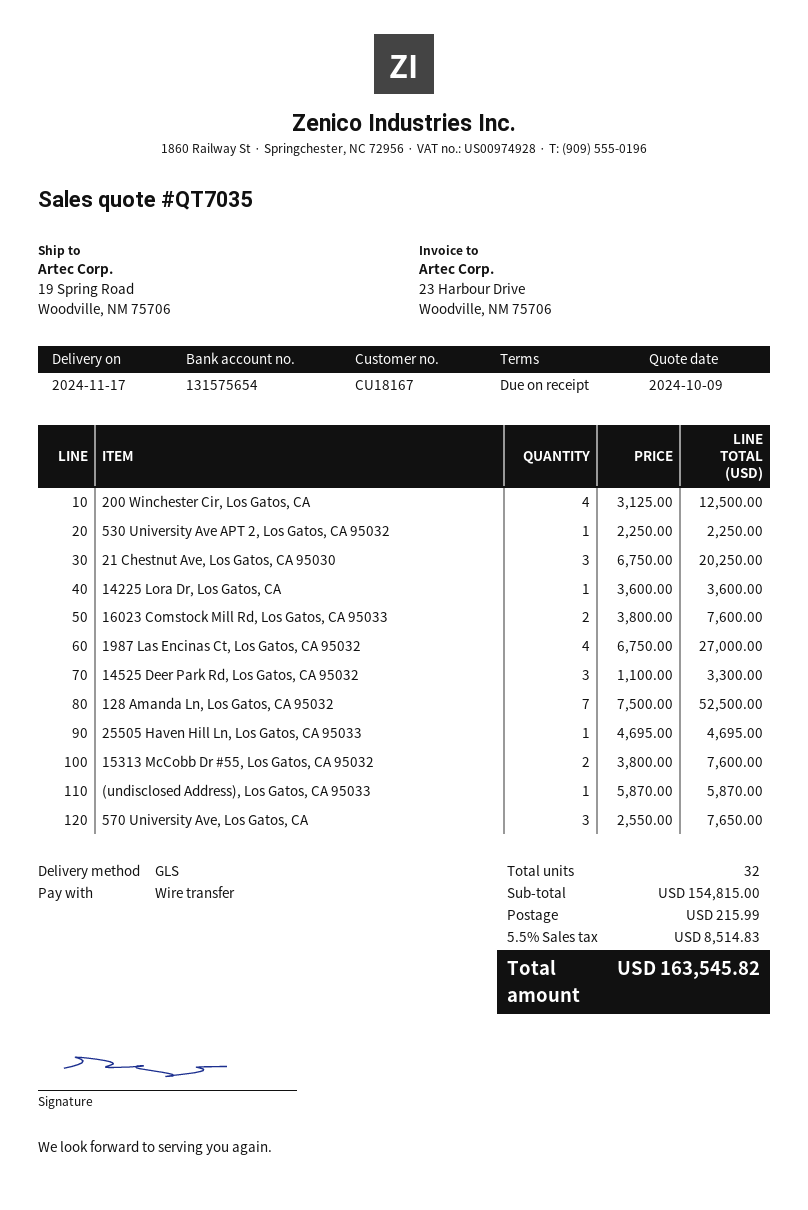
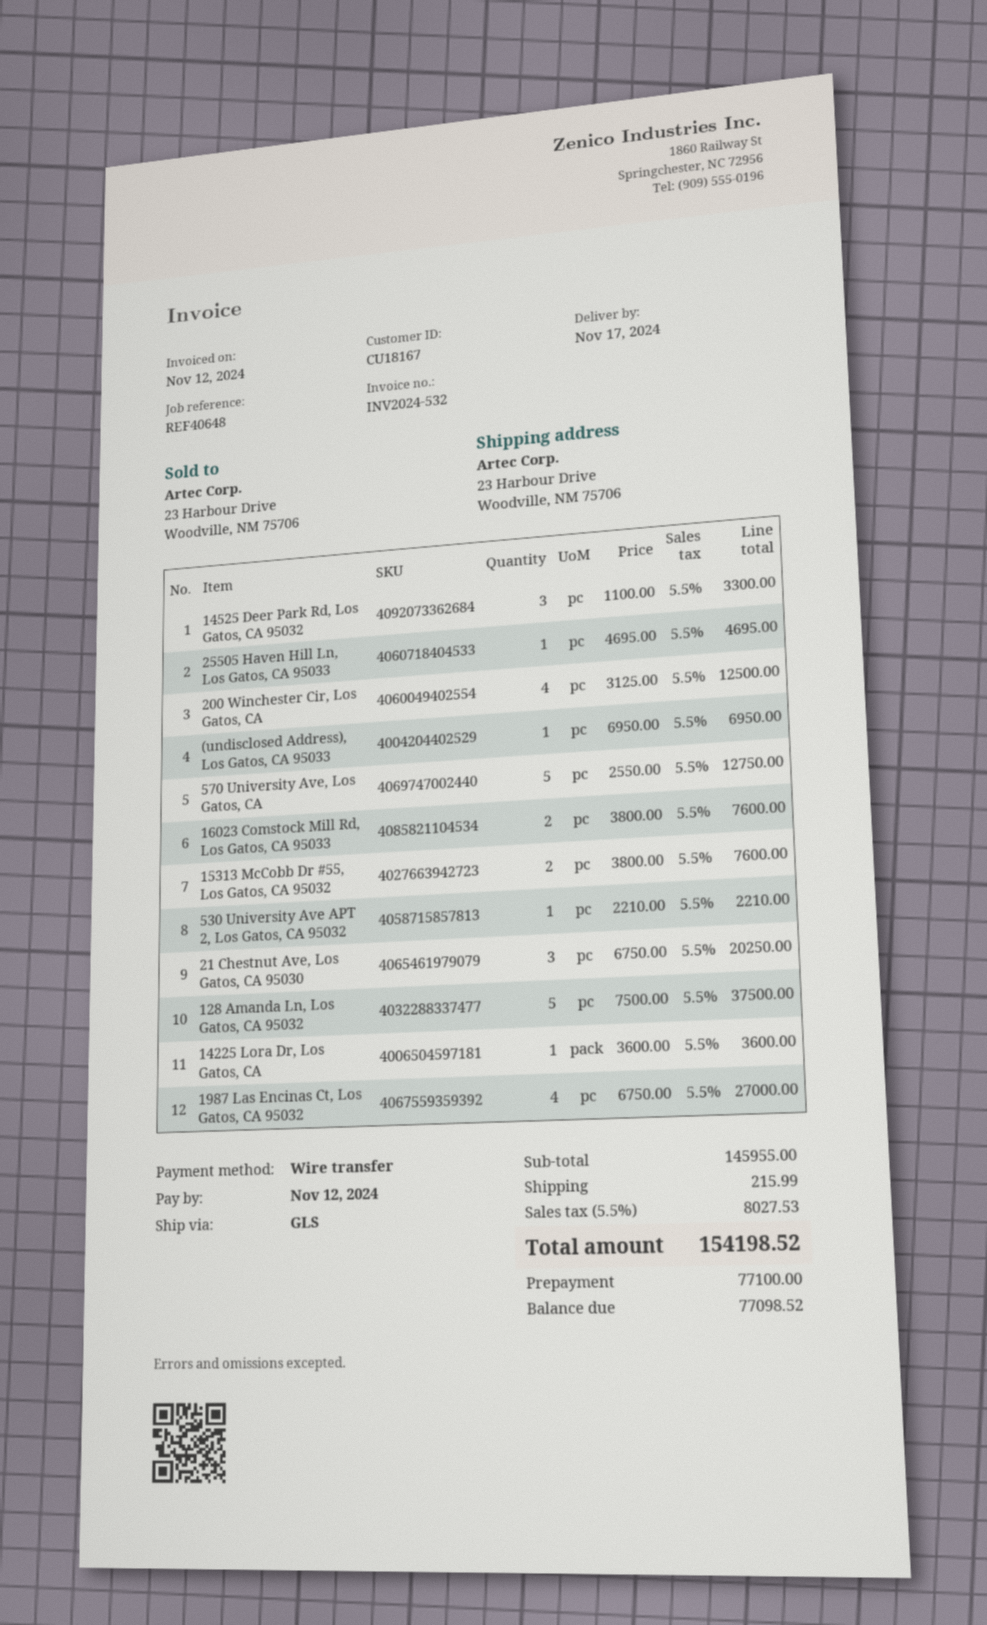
ship to: 19 Spring Road, Woodville, NM 75706 -> 23 Harbour Drive, Woodville, NM 75706
530 University Ave APT 2, Los Gatos, CA 95032: 1 x 2250.00 = 2250.00 -> 1 x 2210.00 = 2210.00
128 Amanda Ln, Los Gatos, CA 95032: 7 x 7500.00 = 52500.00 -> 5 x 7500.00 = 37500.00
(undisclosed Address), Los Gatos, CA 95033: 1 x 5870.00 = 5870.00 -> 1 x 6950.00 = 6950.00
570 University Ave, Los Gatos, CA: 3 x 2550.00 = 7650.00 -> 5 x 2550.00 = 12750.00
subtotal: 154815.00 -> 145955.00
tax: 5.5% = 8514.83 -> 5.5% = 8027.53
total: 163545.82 -> 154198.52

